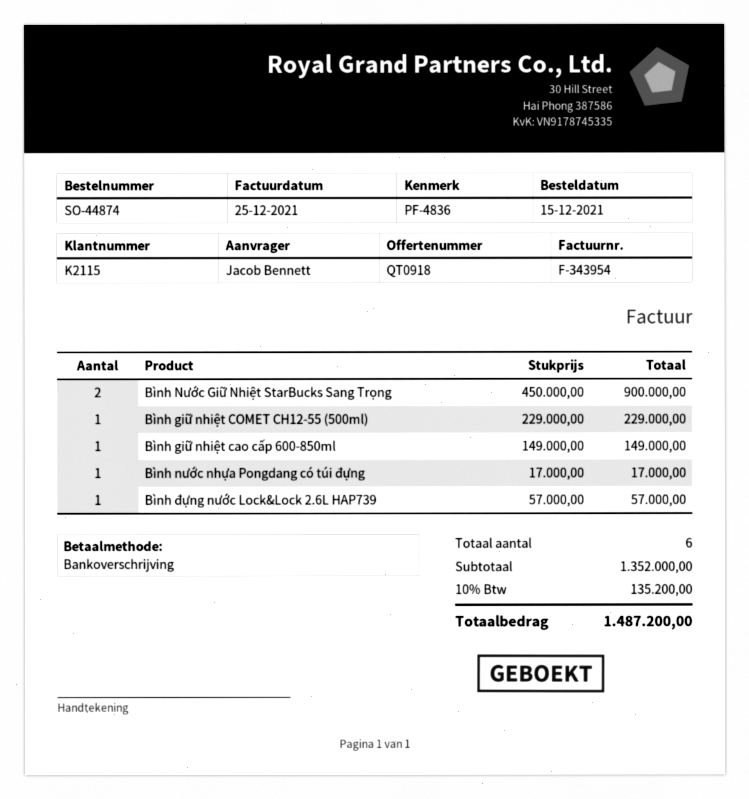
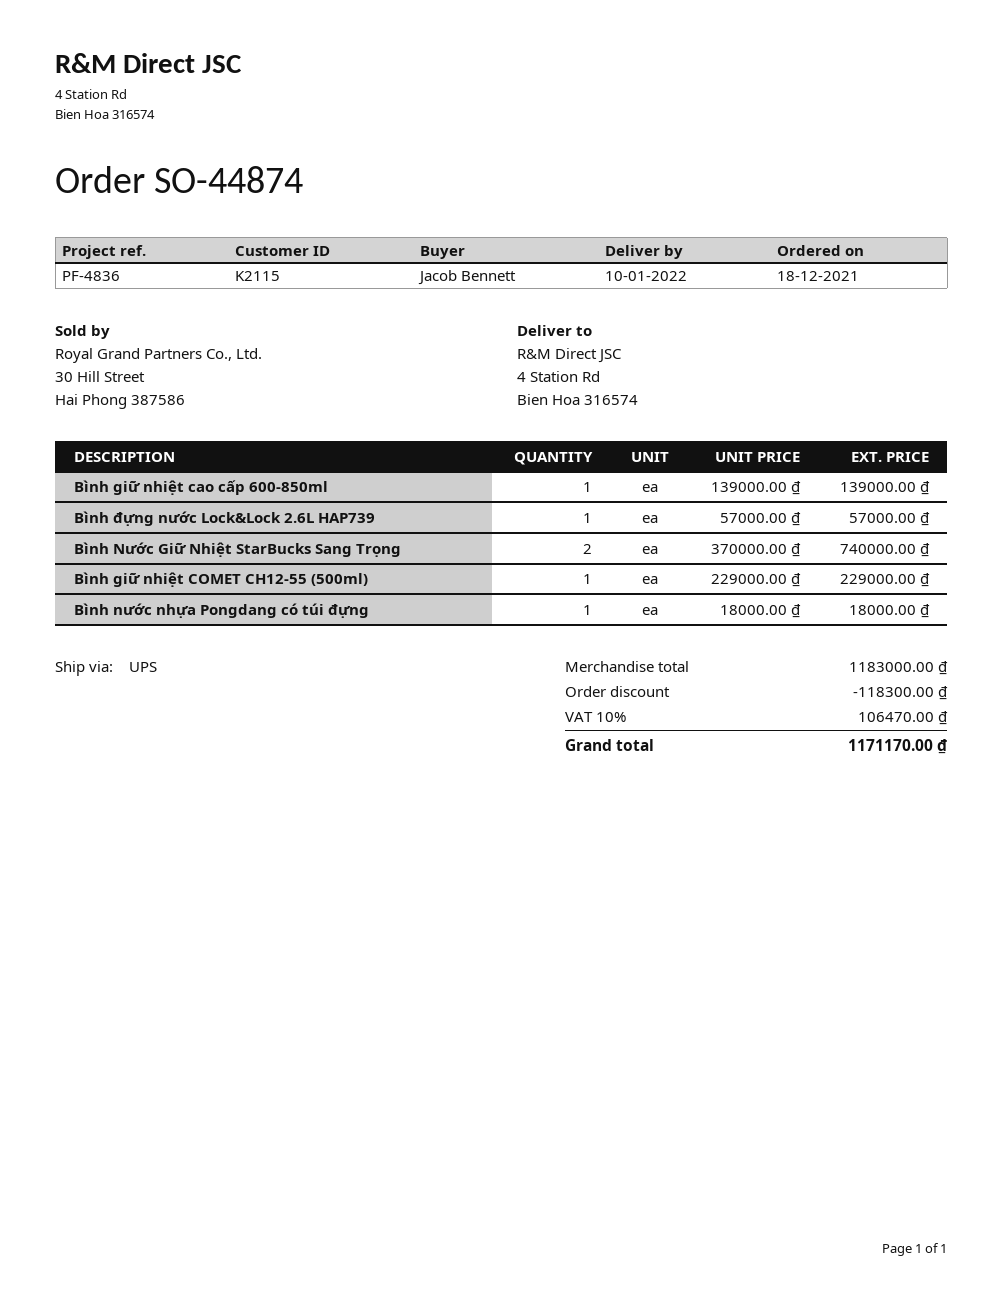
order date: 2021-12-15 -> 2021-12-18
Bình Nước Giữ Nhiệt StarBucks Sang Trọng: 2 x 450000.00 = 900000.00 -> 2 x 370000.00 = 740000.00
Bình giữ nhiệt cao cấp 600-850ml: 1 x 149000.00 = 149000.00 -> 1 x 139000.00 = 139000.00
Bình nước nhựa Pongdang có túi đựng: 1 x 17000.00 = 17000.00 -> 1 x 18000.00 = 18000.00
subtotal: 1352000.00 -> 1183000.00
discount: none -> 118300.00
tax: 10% = 135200.00 -> 10% = 106470.00
total: 1487200.00 -> 1171170.00

